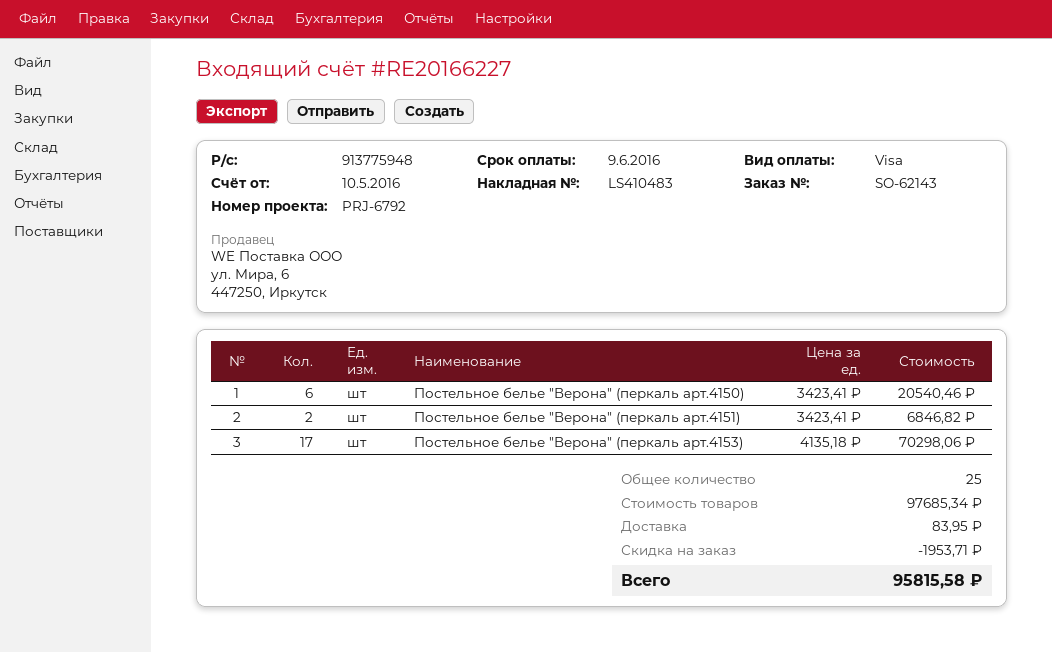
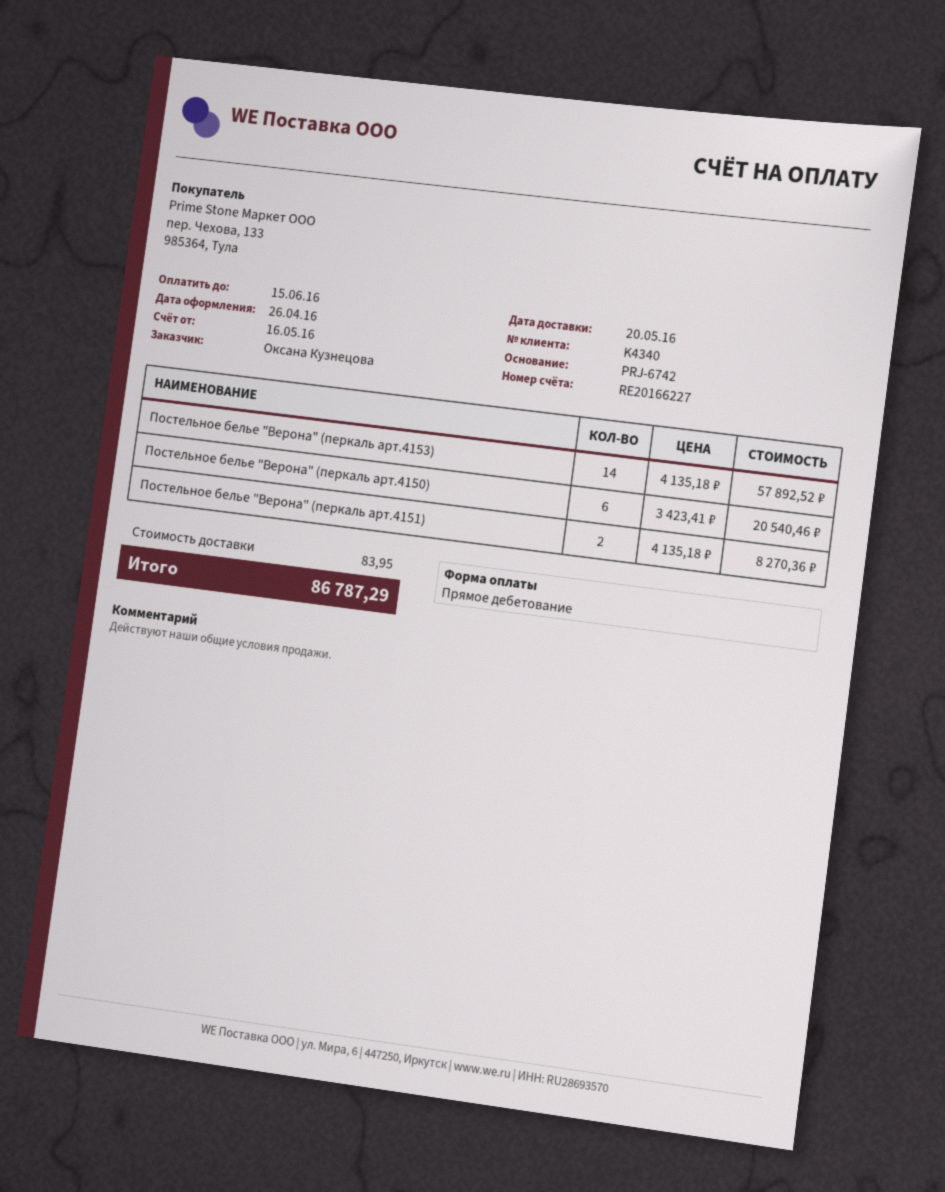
invoice date: 2016-05-10 -> 2016-05-16
due date: 2016-06-09 -> 2016-06-15
reference: PRJ-6792 -> PRJ-6742
payment method: Visa -> direct debit
Постельное белье "Верона" (перкаль арт.4151): 2 x 3423.41 = 6846.82 -> 2 x 4135.18 = 8270.36
Постельное белье "Верона" (перкаль арт.4153): 17 x 4135.18 = 70298.06 -> 14 x 4135.18 = 57892.52
discount: 1953.71 -> none
total: 95815.58 -> 86787.29

